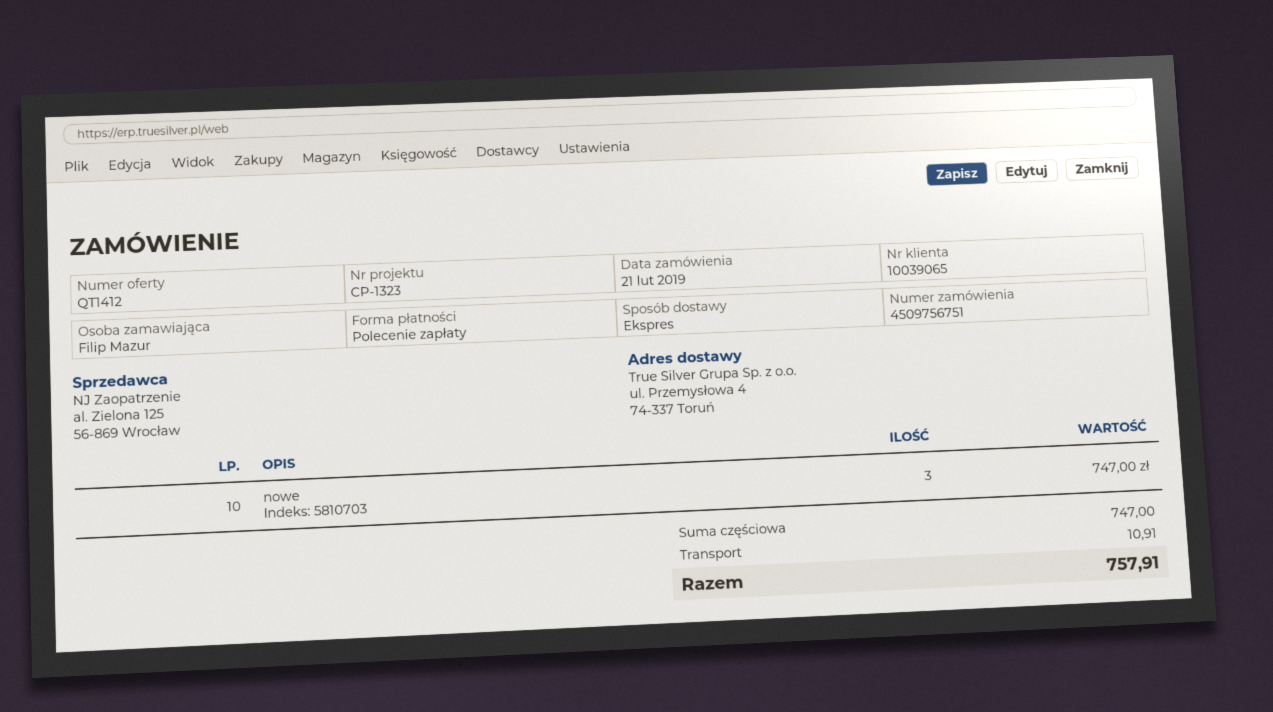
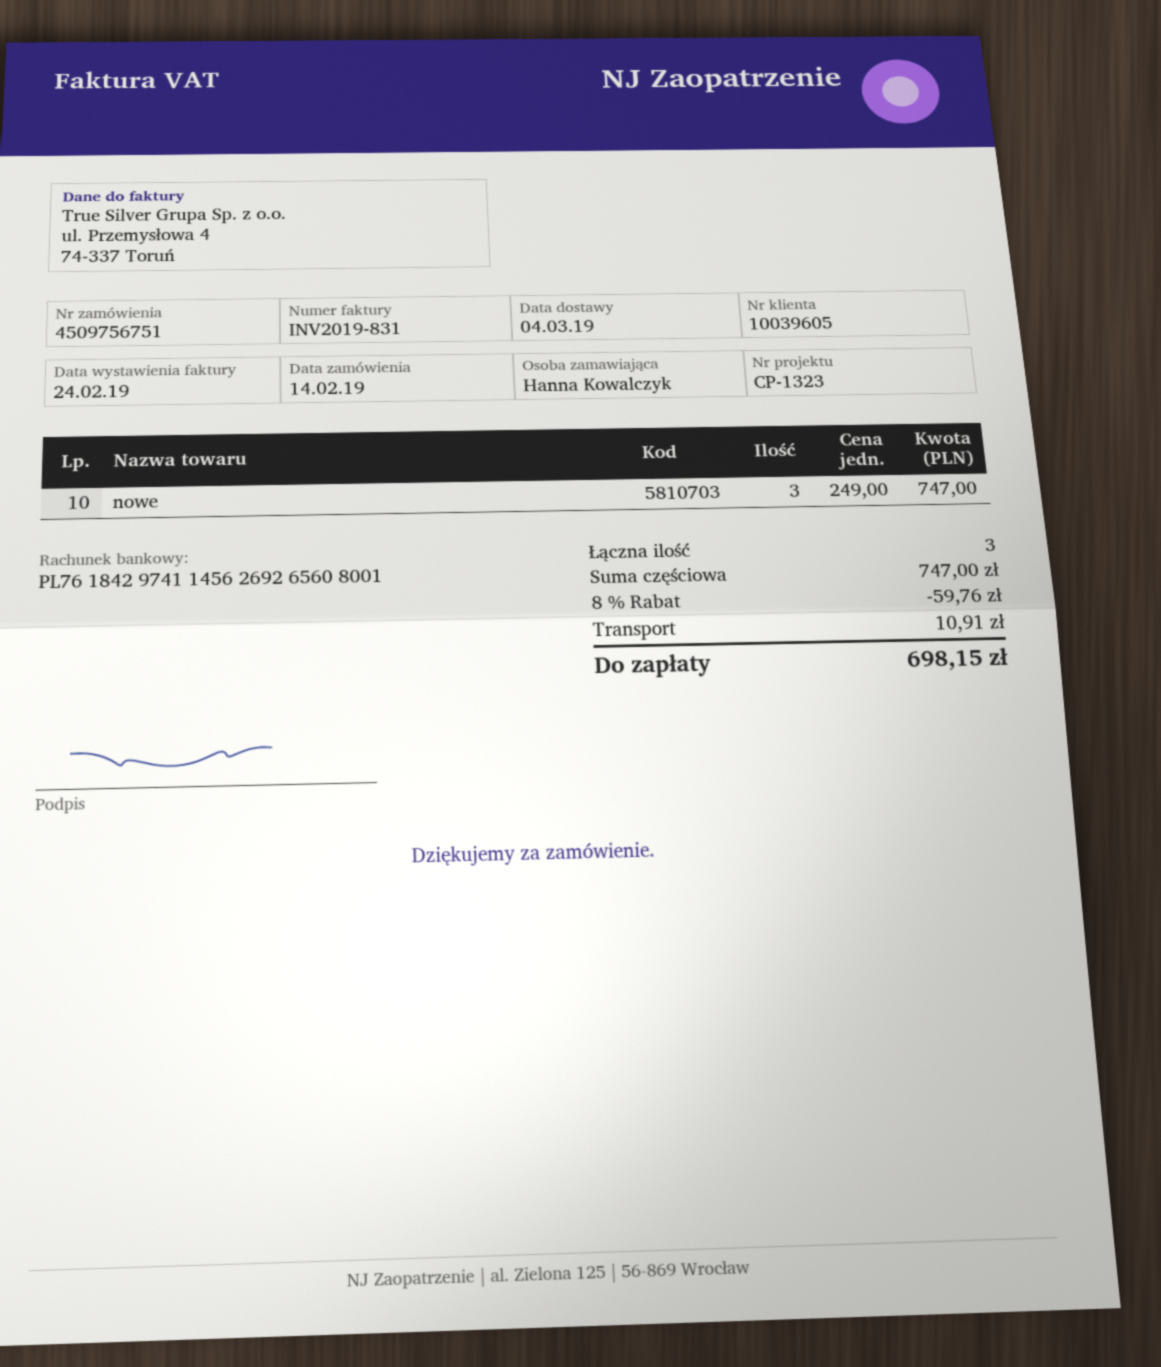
order date: 2019-02-21 -> 2019-02-14
customer number: 10039065 -> 10039605
ordered by: Filip Mazur -> Hanna Kowalczyk
discount: none -> 8% = 59.76
total: 757.91 -> 698.15

